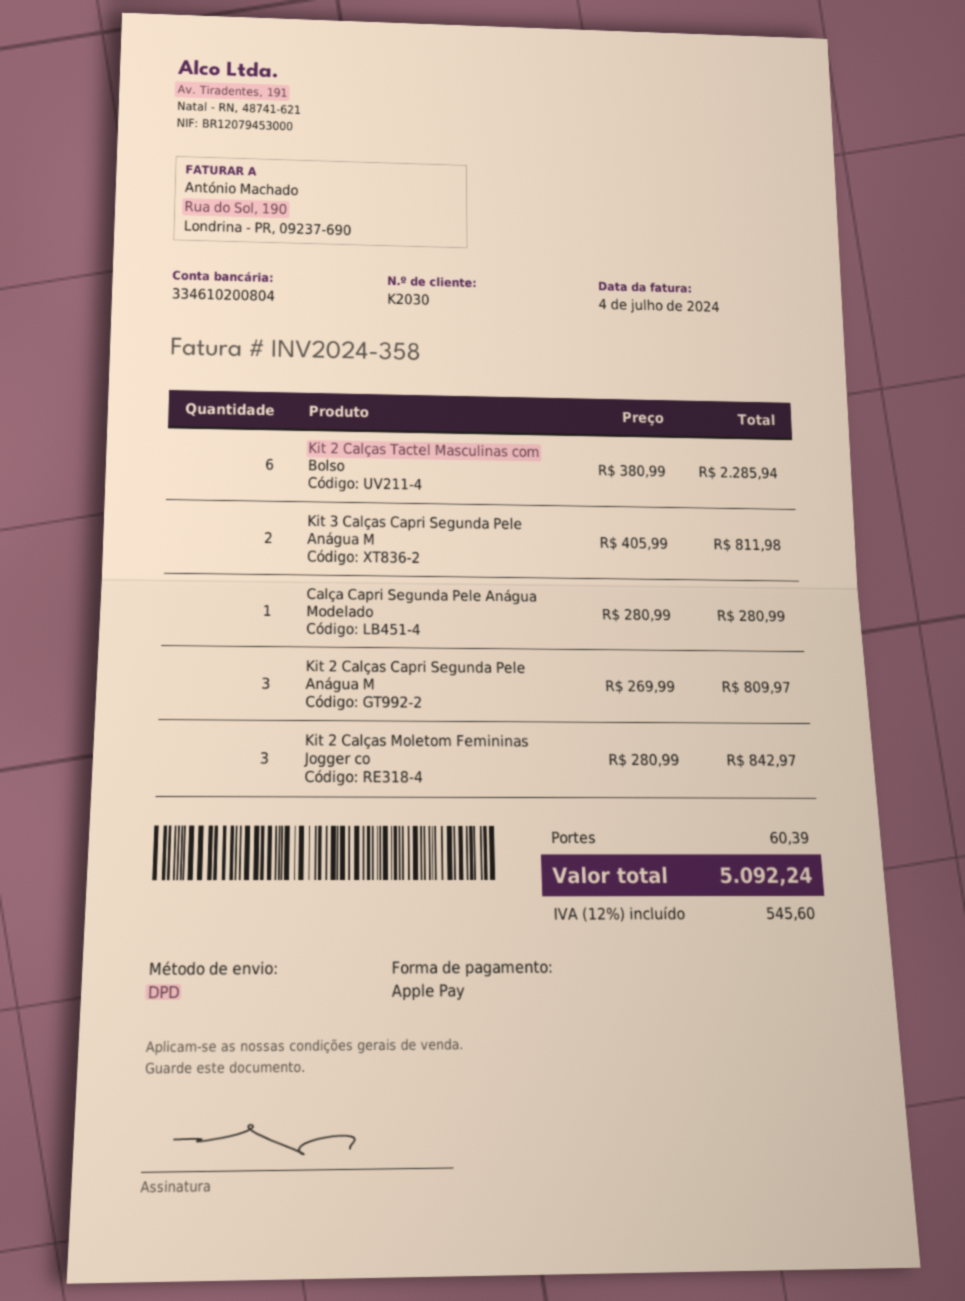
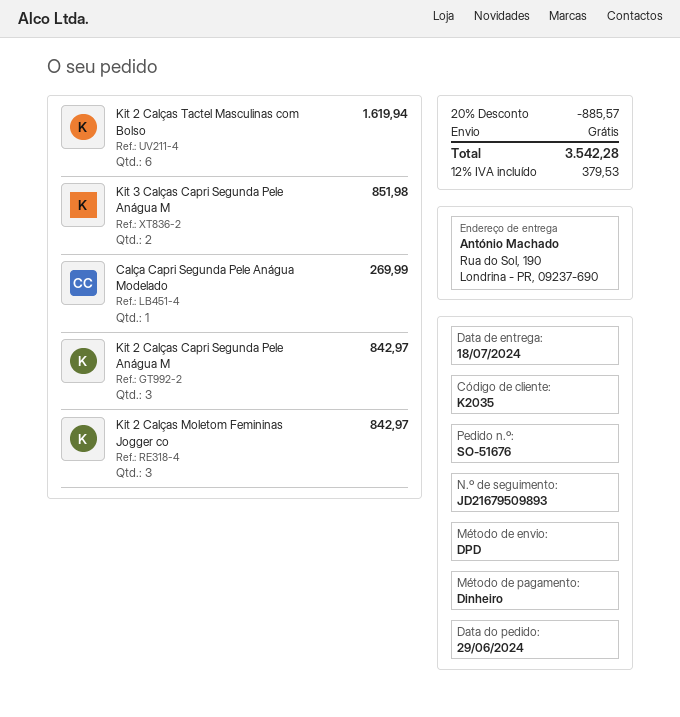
customer number: K2030 -> K2035
payment method: Apple Pay -> cash
Kit 2 Calças Tactel Masculinas com Bolso: 6 for 2285.94 -> 6 for 1619.94
Kit 3 Calças Capri Segunda Pele Anágua M: 2 for 811.98 -> 2 for 851.98
Calça Capri Segunda Pele Anágua Modelado: 1 for 280.99 -> 1 for 269.99
Kit 2 Calças Capri Segunda Pele Anágua M: 3 for 809.97 -> 3 for 842.97
discount: none -> 20% = 885.57
shipping: 60.39 -> 0.00
tax: 12% = 545.60 -> 12% = 379.53
total: 5092.24 -> 3542.28

